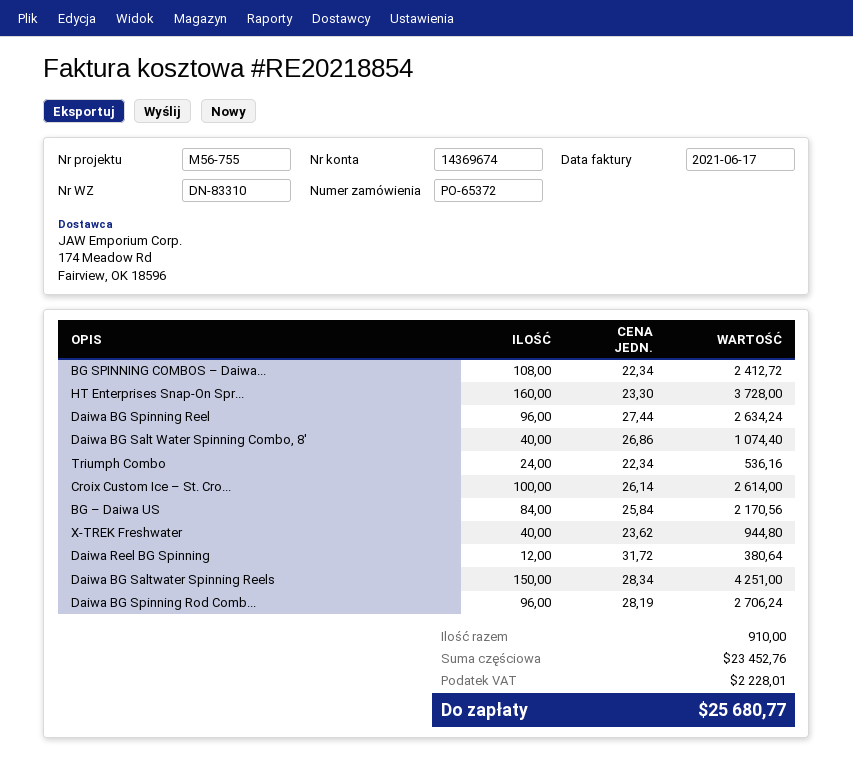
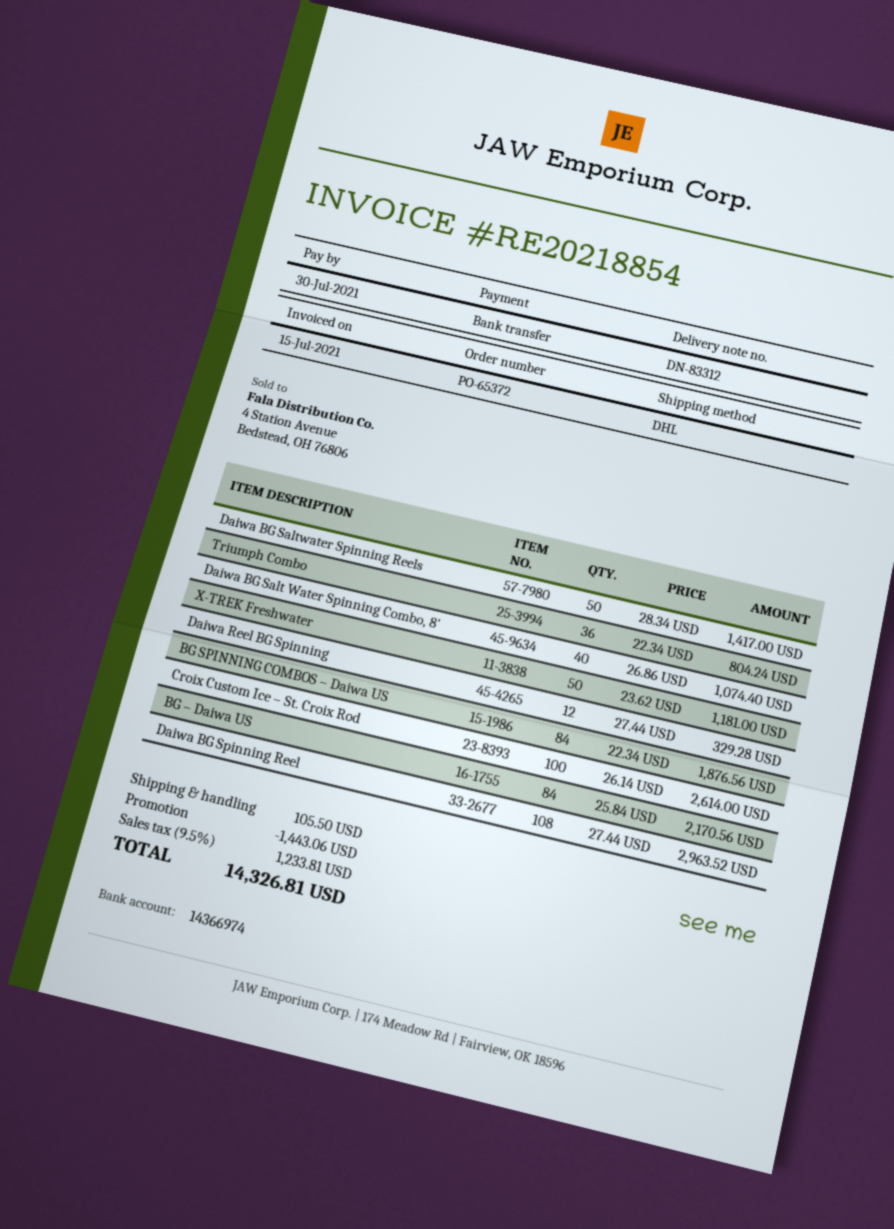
delivery note number: DN-83310 -> DN-83312
invoice date: 2021-06-17 -> 2021-07-15
bank account: 14369674 -> 14366974
BG SPINNING COMBOS – Daiwa...: 108 x 22.34 = 2412.72 -> 84 x 22.34 = 1876.56
HT Enterprises Snap-On Spr...: 160 x 23.30 = 3728.00 -> none
Daiwa BG Spinning Reel: 96 x 27.44 = 2634.24 -> 108 x 27.44 = 2963.52
Triumph Combo: 24 x 22.34 = 536.16 -> 36 x 22.34 = 804.24
X-TREK Freshwater: 40 x 23.62 = 944.80 -> 50 x 23.62 = 1181.00
Daiwa Reel BG Spinning: 12 x 31.72 = 380.64 -> 12 x 27.44 = 329.28
Daiwa BG Saltwater Spinning Reels: 150 x 28.34 = 4251.00 -> 50 x 28.34 = 1417.00
Daiwa BG Spinning Rod Comb...: 96 x 28.19 = 2706.24 -> none
discount: none -> 1443.06
shipping: none -> 105.50
tax: 2228.01 -> 1233.81
total: 25680.77 -> 14326.81

